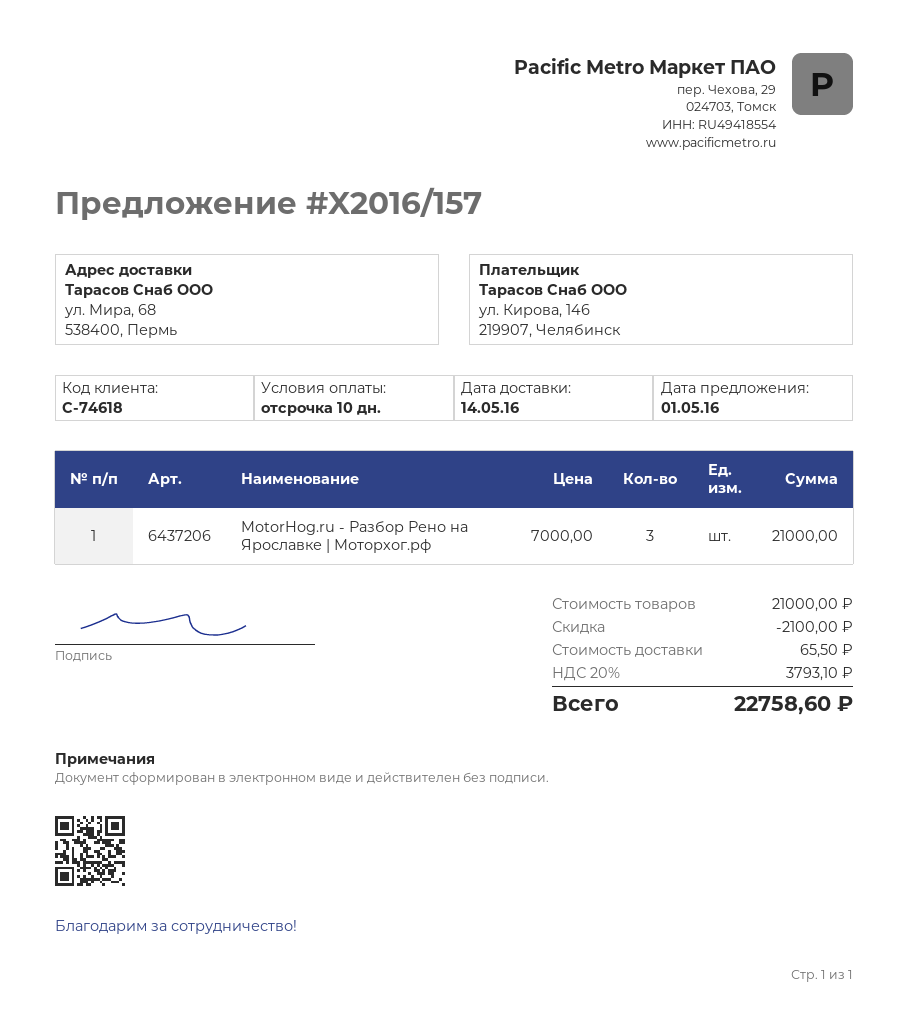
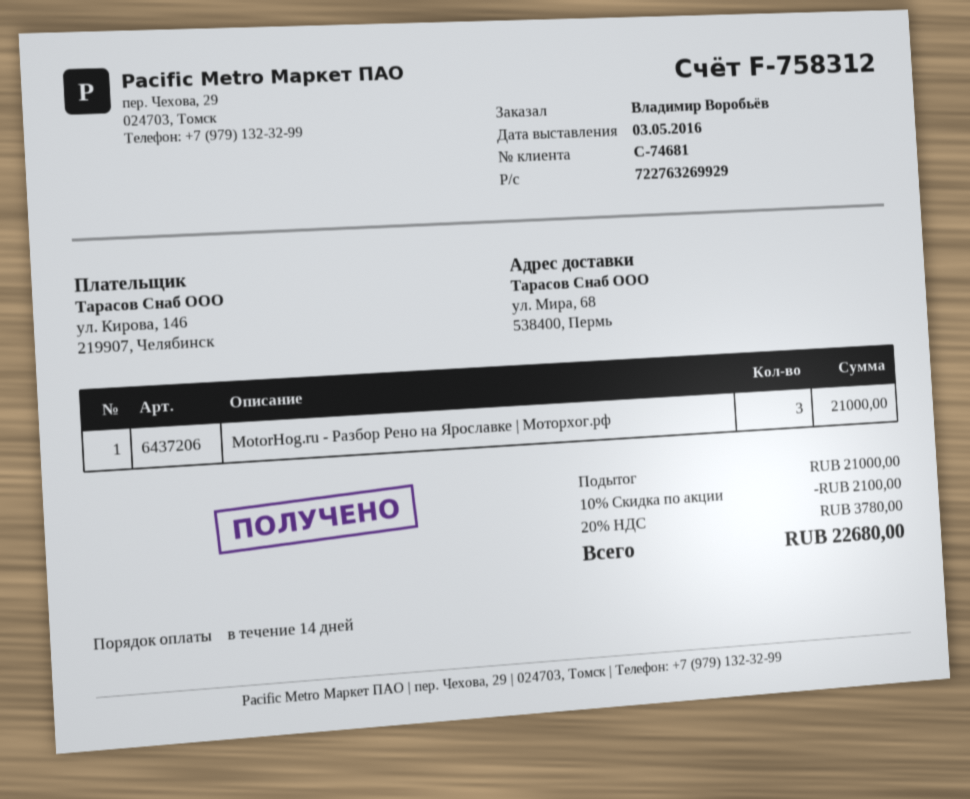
payment terms: 10 days -> 14 days
customer number: C-74618 -> C-74681
shipping: 65.50 -> none
tax: 20% = 3793.10 -> 20% = 3780.00
total: 22758.60 -> 22680.00

